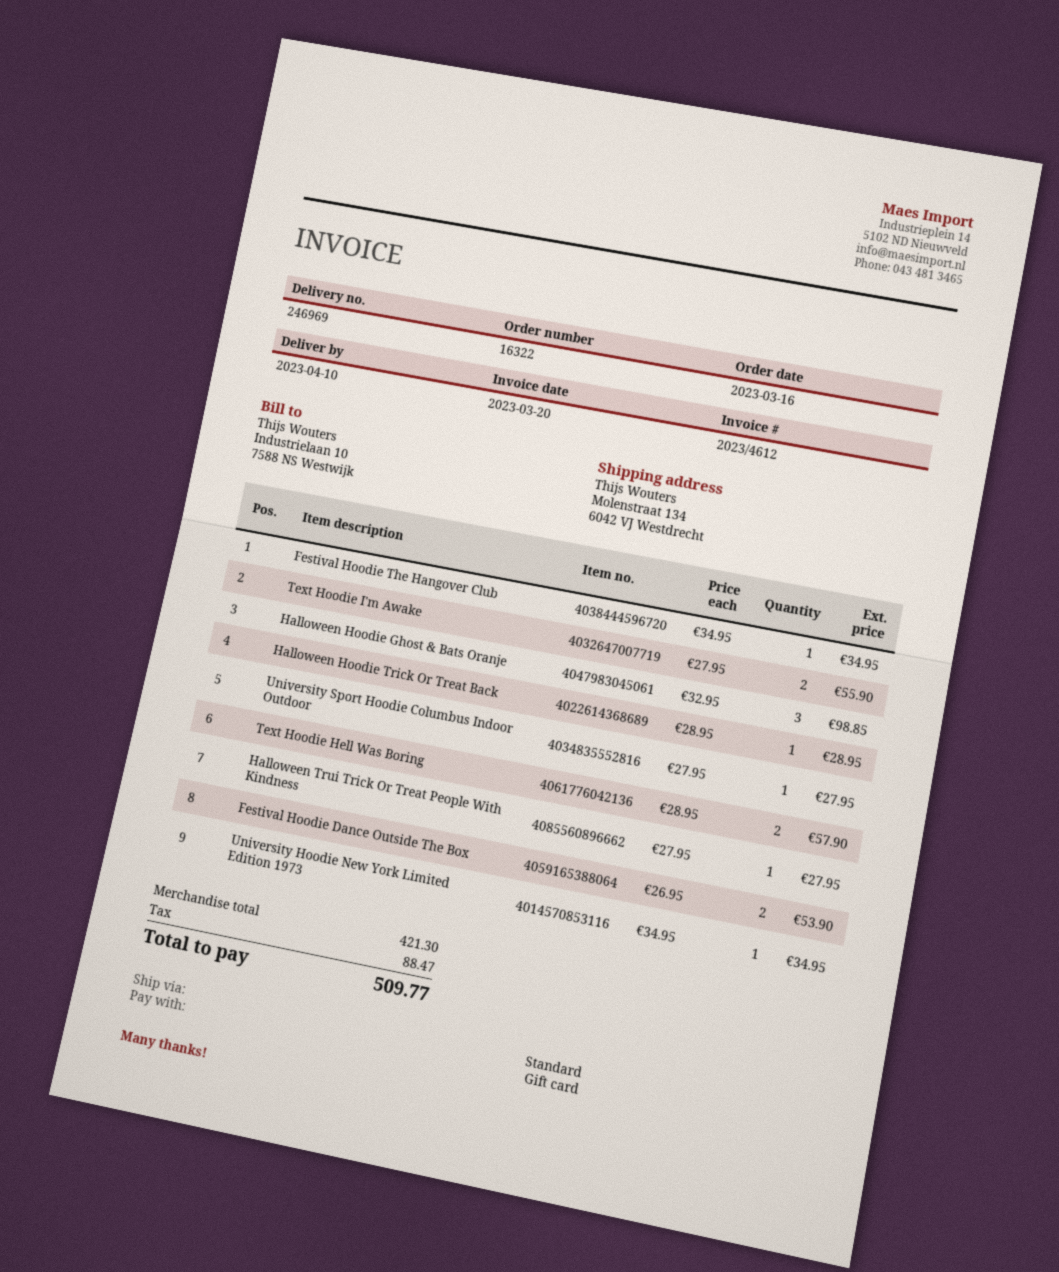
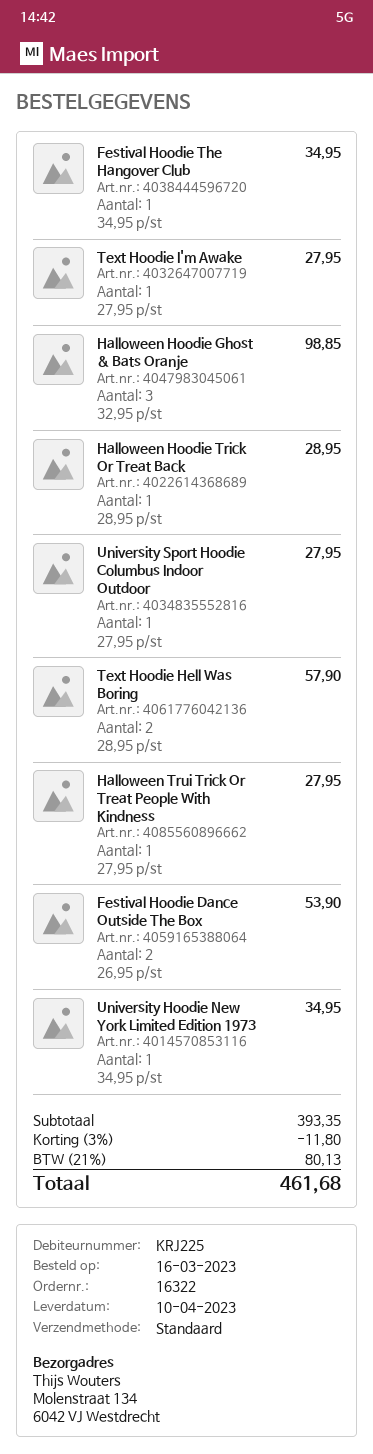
Text Hoodie I'm Awake: 2 x 27.95 = 55.90 -> 1 x 27.95 = 27.95
subtotal: 421.30 -> 393.35
discount: none -> 3% = 11.80
tax: 88.47 -> 80.13
total: 509.77 -> 461.68

